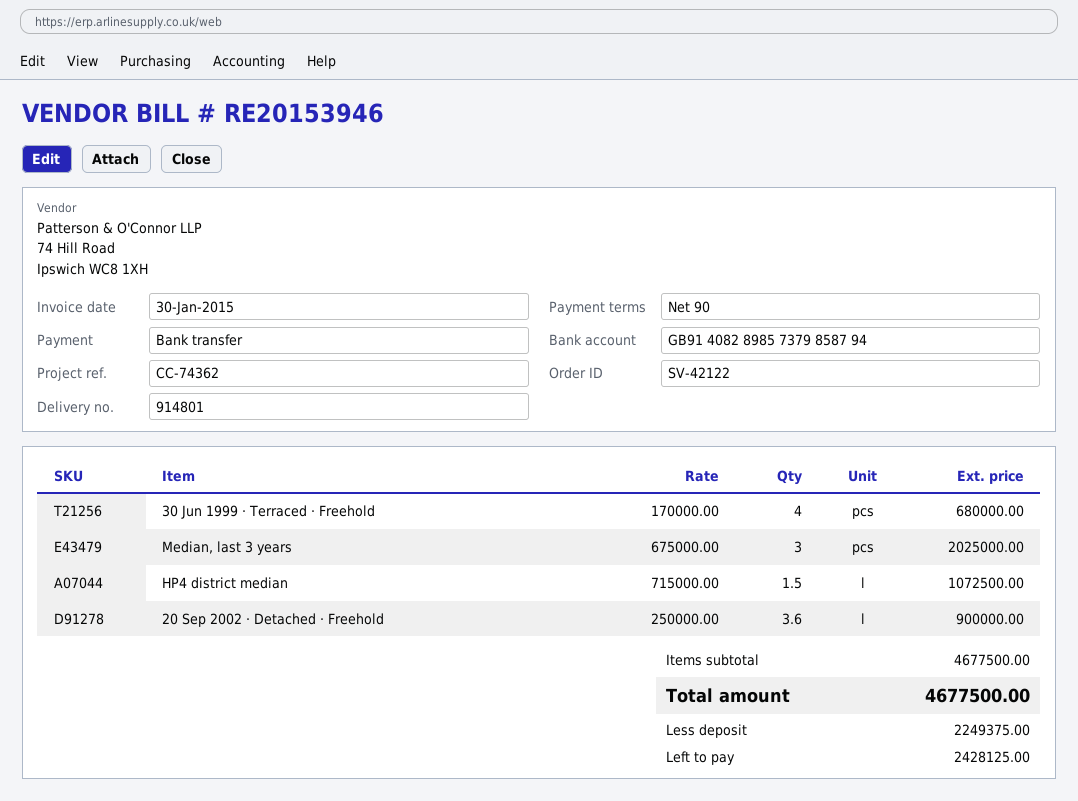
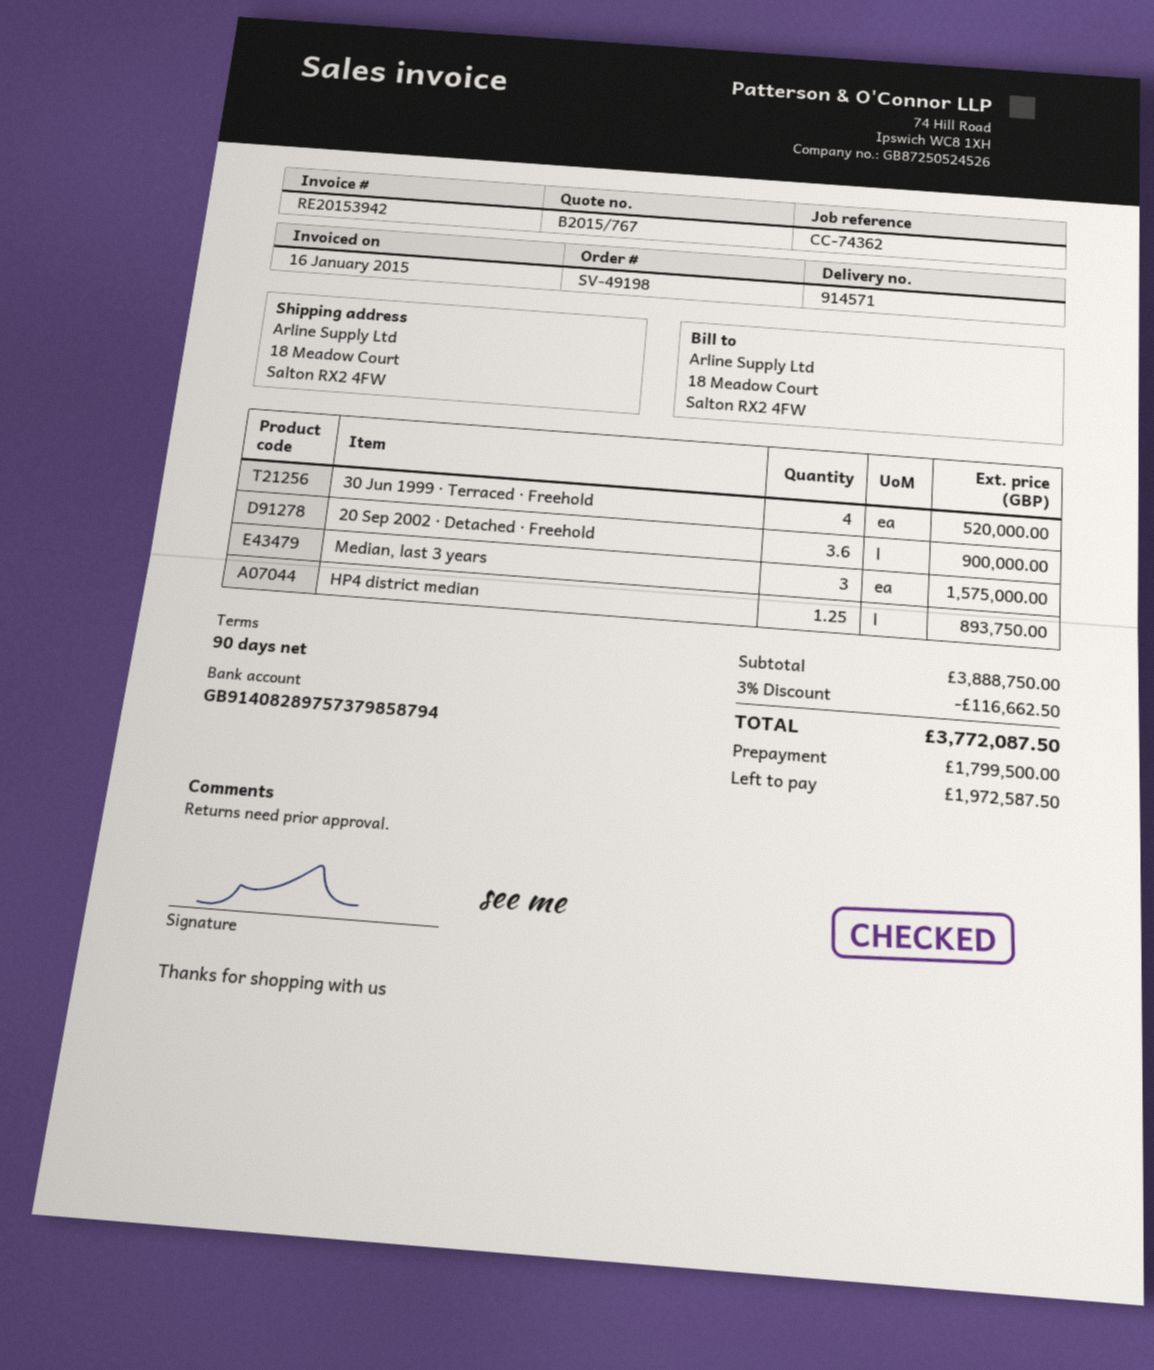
order number: SV-42122 -> SV-49198
delivery note number: 914801 -> 914571
invoice number: RE20153946 -> RE20153942
invoice date: 2015-01-30 -> 2015-01-16
bank account: GB91408289857379858794 -> GB91408289757379858794
30 Jun 1999 · Terraced · Freehold: 4 for 680000.00 -> 4 for 520000.00
Median, last 3 years: 3 for 2025000.00 -> 3 for 1575000.00
HP4 district median: 1.5 for 1072500.00 -> 1.25 for 893750.00
subtotal: 4677500.00 -> 3888750.00
discount: none -> 3% = 116662.50
total: 4677500.00 -> 3772087.50
deposit: 2249375.00 -> 1799500.00
balance: 2428125.00 -> 1972587.50

